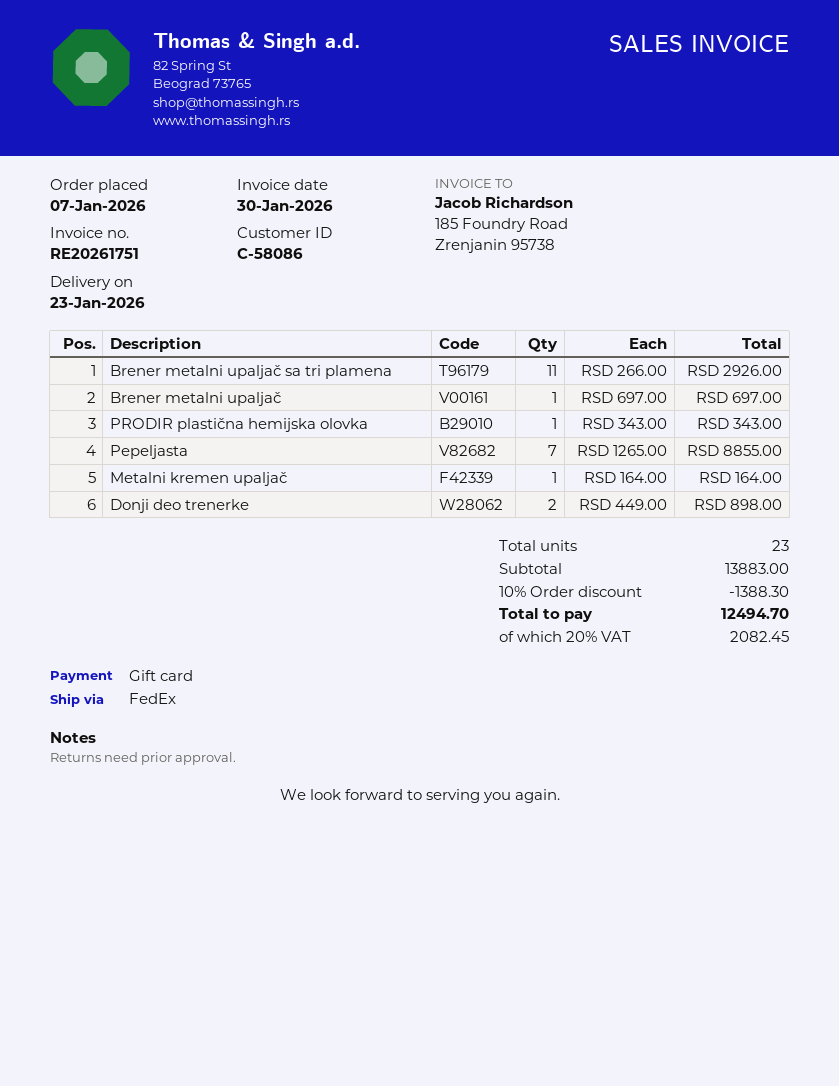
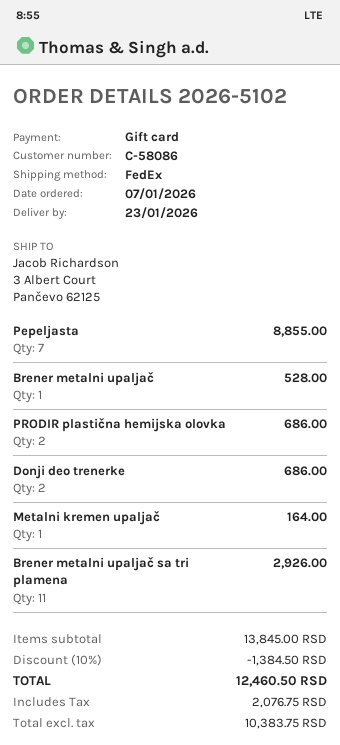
Brener metalni upaljač: 1 for 697.00 -> 1 for 528.00
PRODIR plastična hemijska olovka: 1 for 343.00 -> 2 for 686.00
Donji deo trenerke: 2 for 898.00 -> 2 for 686.00
subtotal: 13883.00 -> 13845.00
discount: 10% = 1388.30 -> 10% = 1384.50
tax: 2082.45 -> 2076.75
total: 12494.70 -> 12460.50

